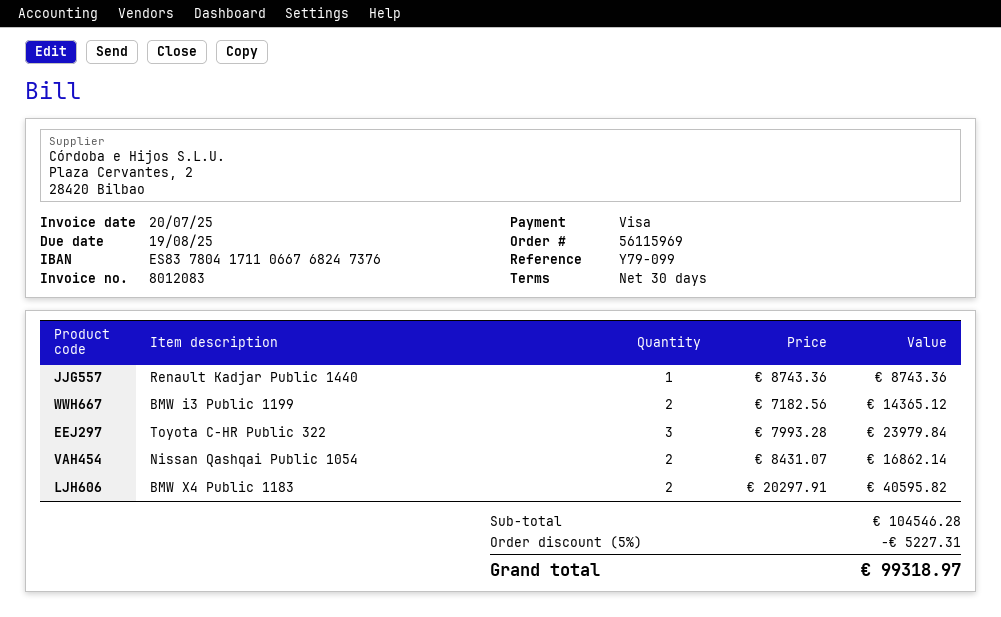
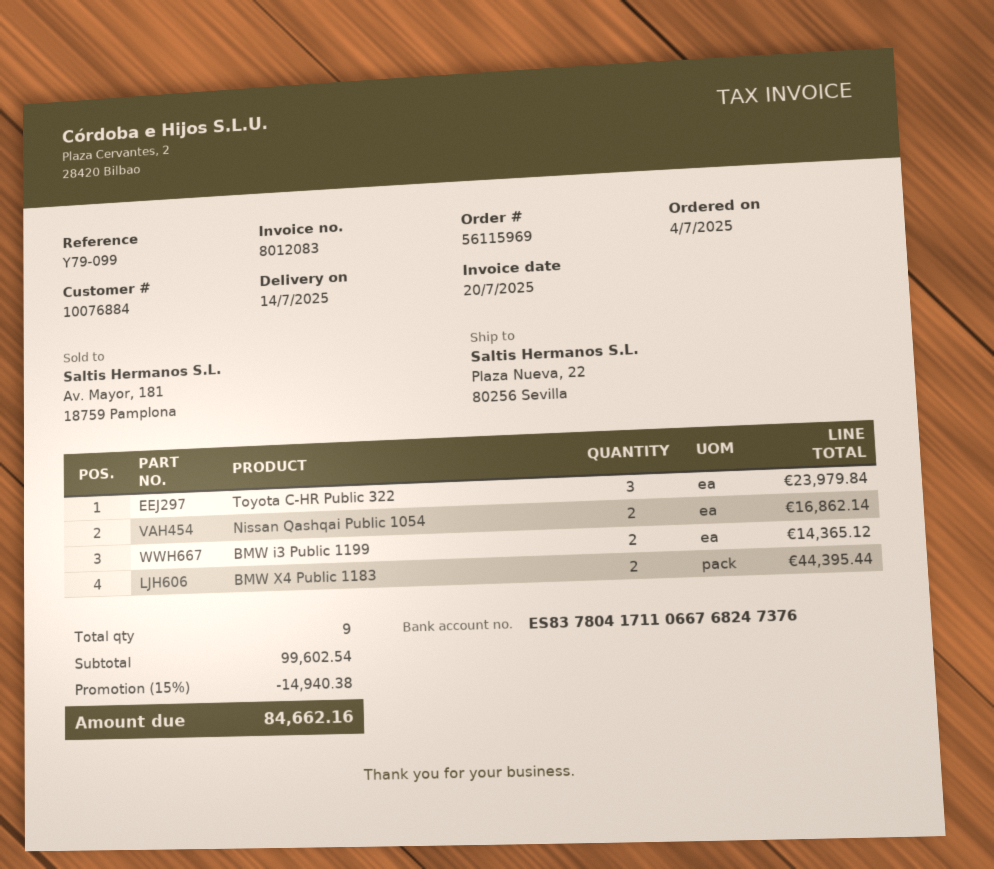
Renault Kadjar Public 1440: 1 for 8743.36 -> none
BMW X4 Public 1183: 2 for 40595.82 -> 2 for 44395.44
subtotal: 104546.28 -> 99602.54
discount: 5% = 5227.31 -> 15% = 14940.38
total: 99318.97 -> 84662.16

